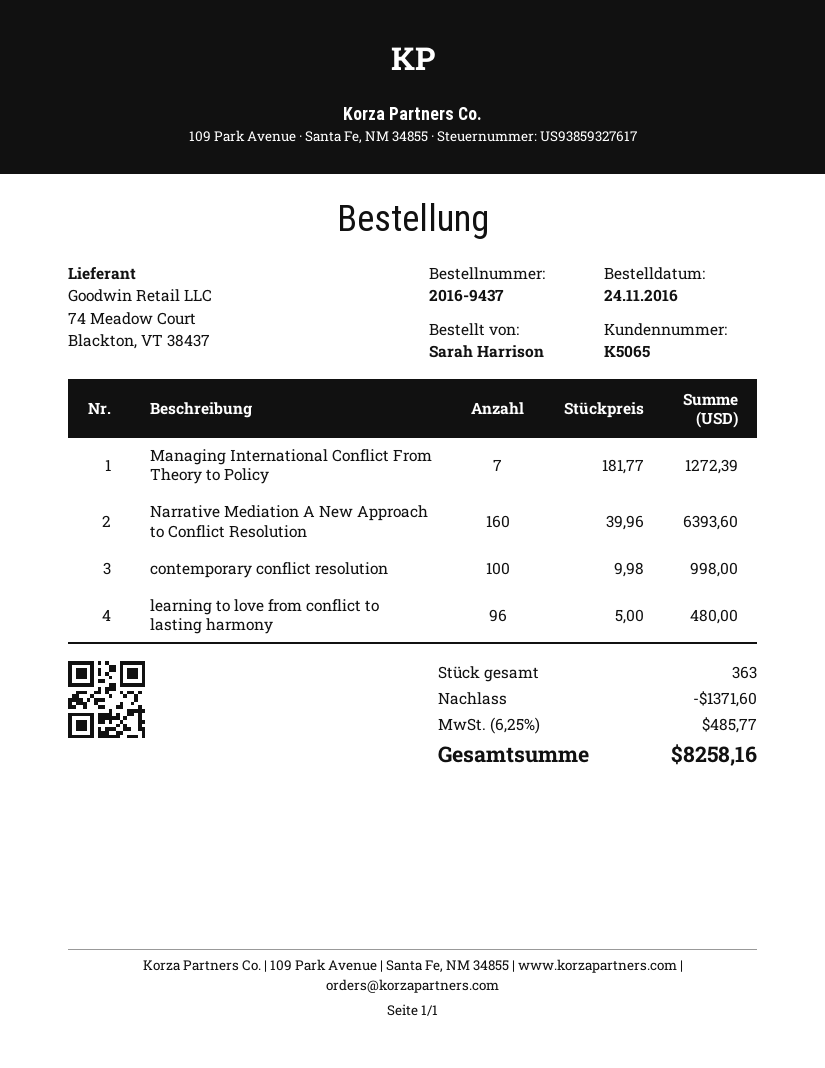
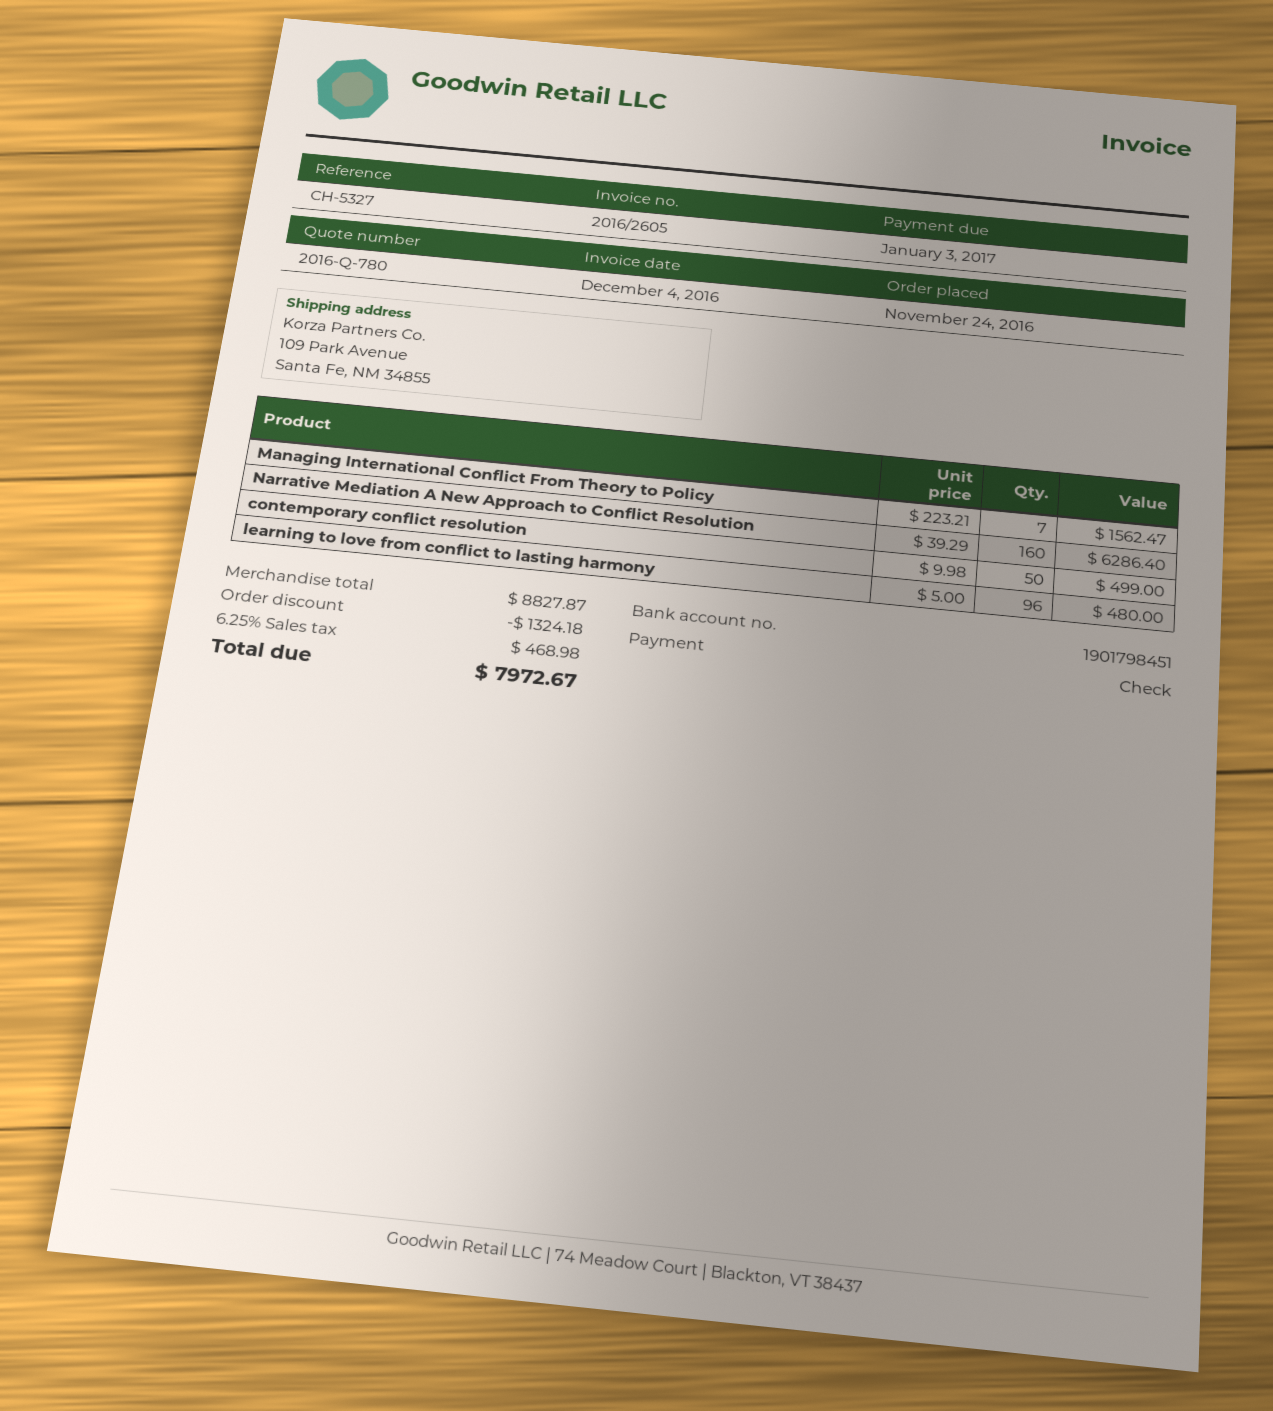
Managing International Conflict From Theory to Policy: 7 x 181.77 = 1272.39 -> 7 x 223.21 = 1562.47
Narrative Mediation A New Approach to Conflict Resolution: 160 x 39.96 = 6393.60 -> 160 x 39.29 = 6286.40
contemporary conflict resolution: 100 x 9.98 = 998.00 -> 50 x 9.98 = 499.00
discount: 1371.60 -> 1324.18
tax: 6.25% = 485.77 -> 6.25% = 468.98
total: 8258.16 -> 7972.67

